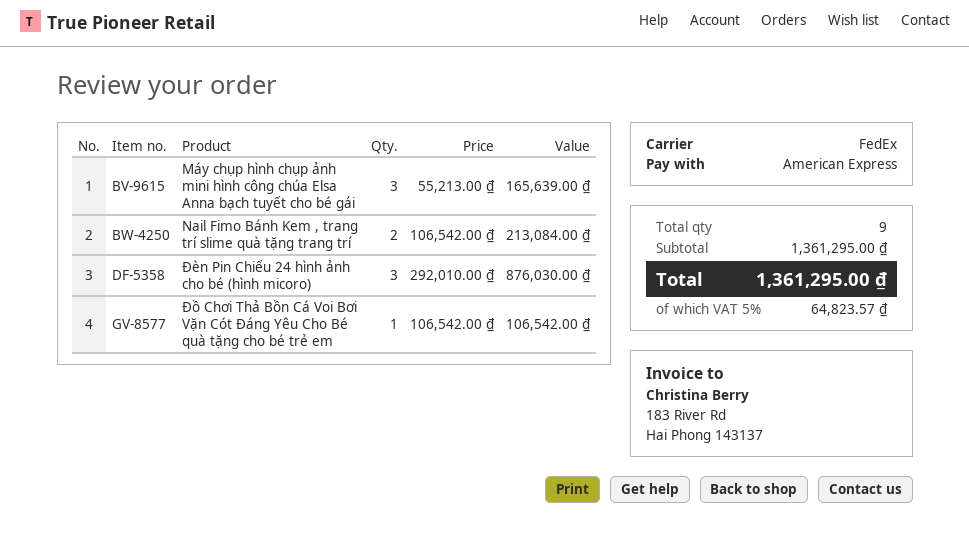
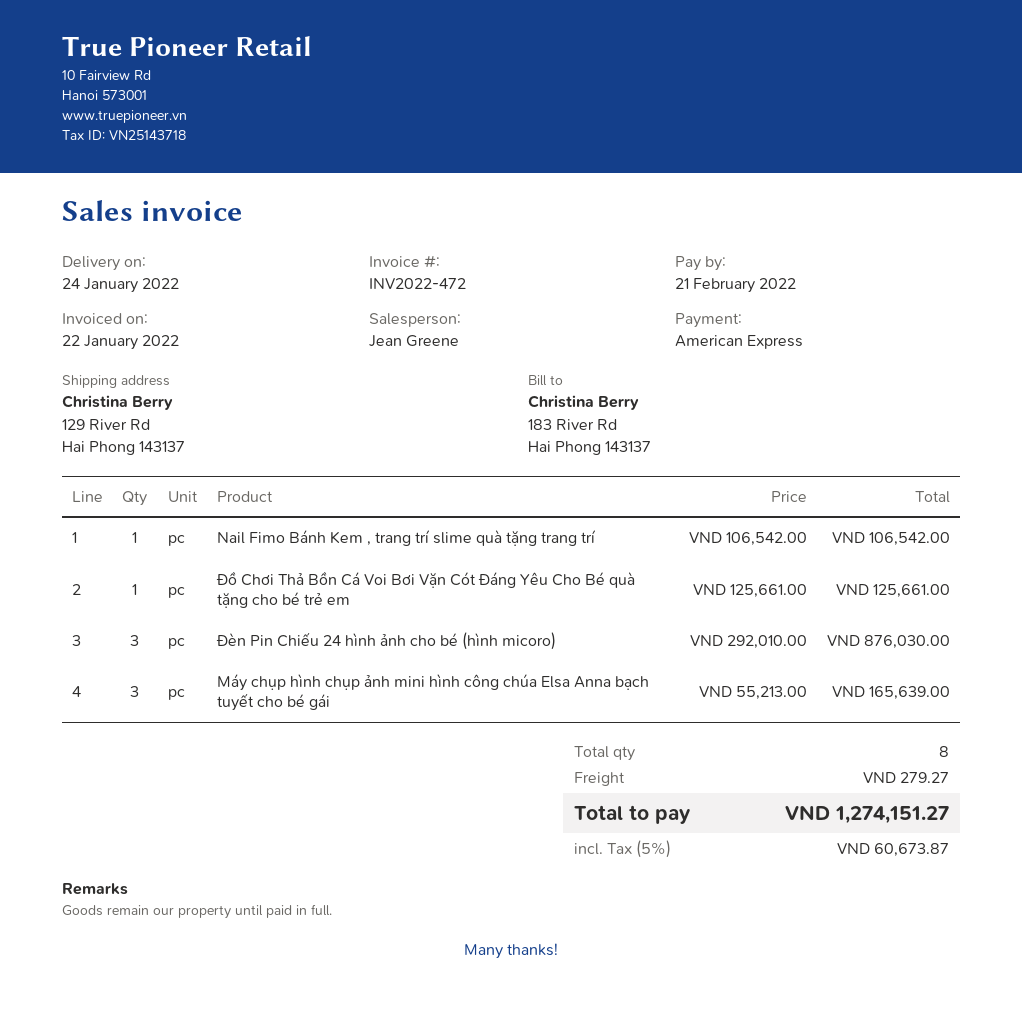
Nail Fimo Bánh Kem , trang trí slime quà tặng trang trí: 2 x 106542.00 = 213084.00 -> 1 x 106542.00 = 106542.00
Đồ Chơi Thả Bồn Cá Voi Bơi Vặn Cót Đáng Yêu Cho Bé quà tặng cho bé trẻ em: 1 x 106542.00 = 106542.00 -> 1 x 125661.00 = 125661.00
total quantity: 9 -> 8
shipping: none -> 279.27
tax: 5% = 64823.57 -> 5% = 60673.87
total: 1361295.00 -> 1274151.27

